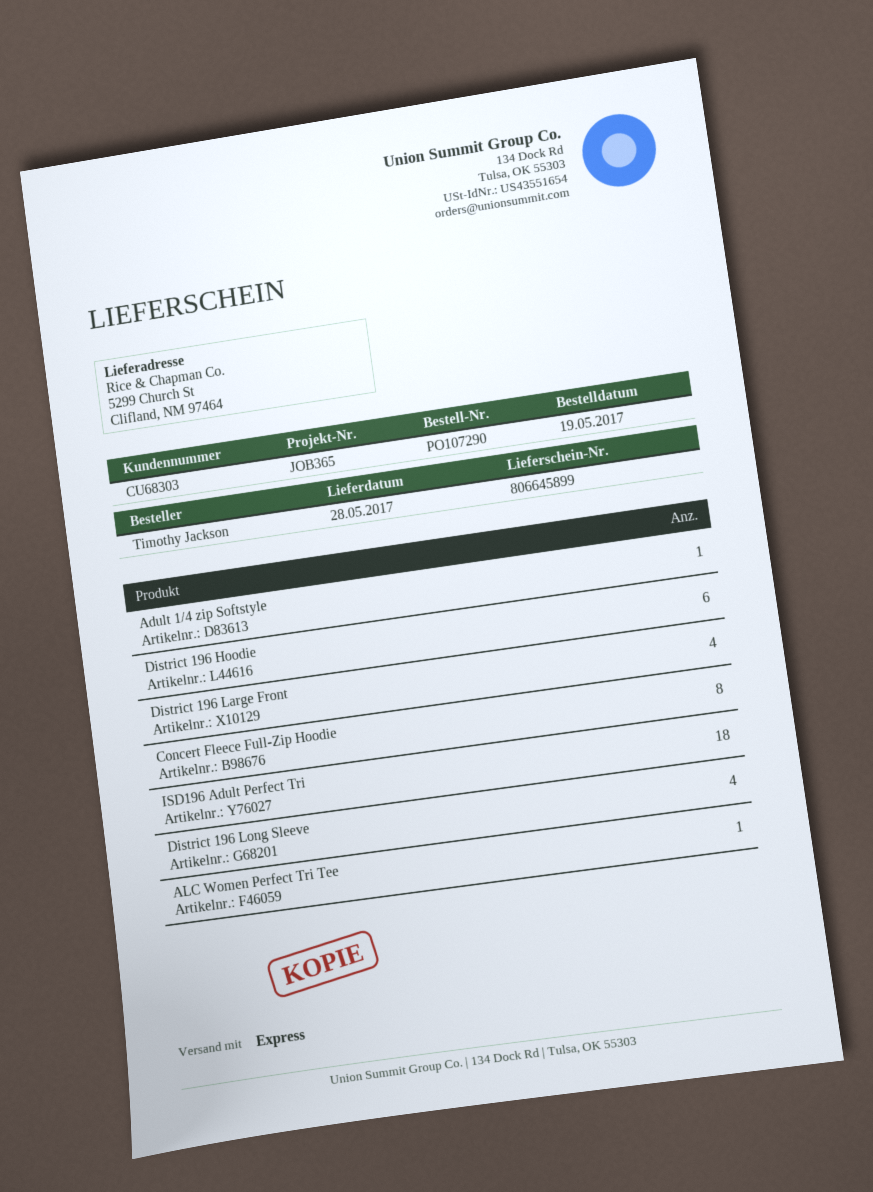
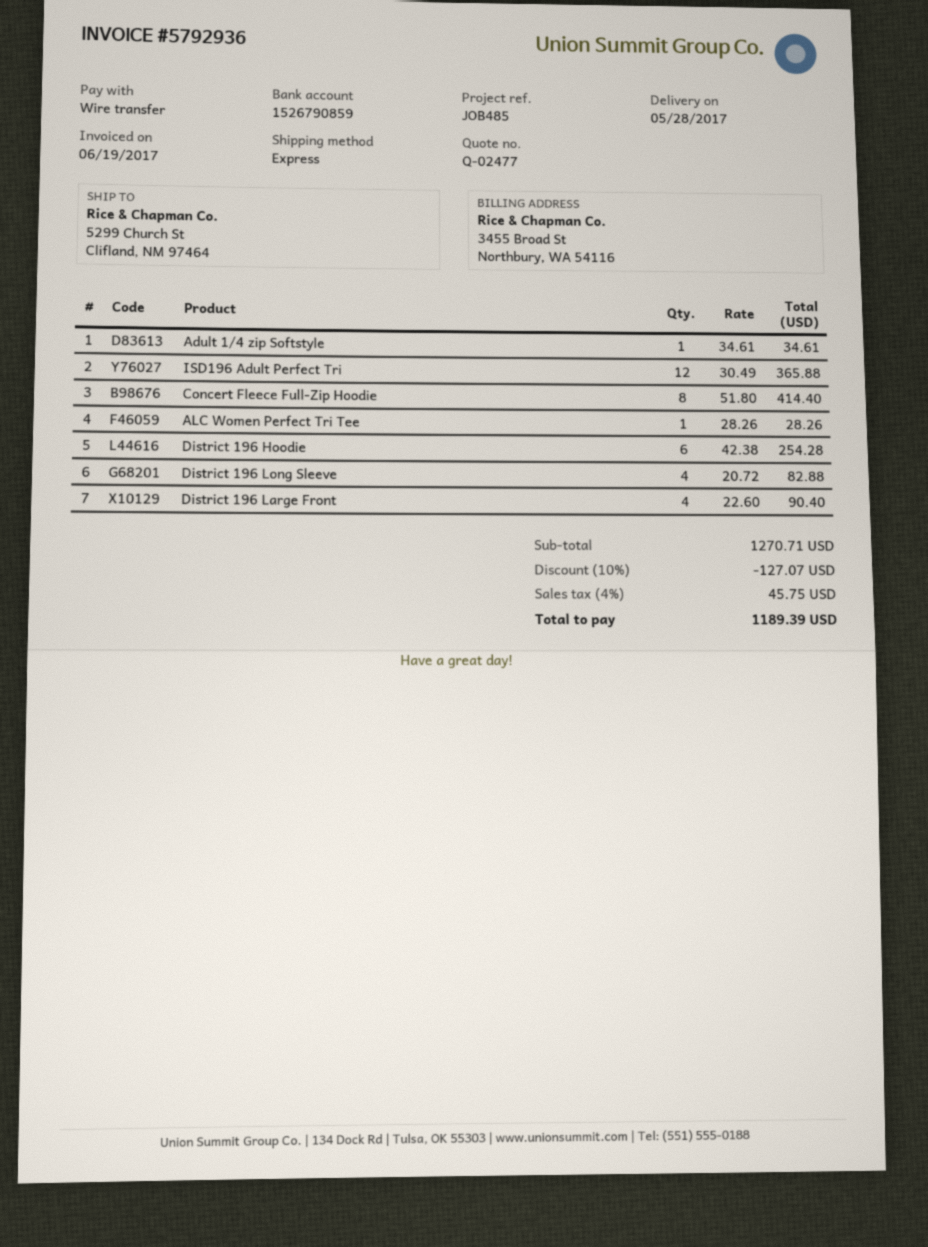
reference: JOB365 -> JOB485
ISD196 Adult Perfect Tri: 18 -> 12

